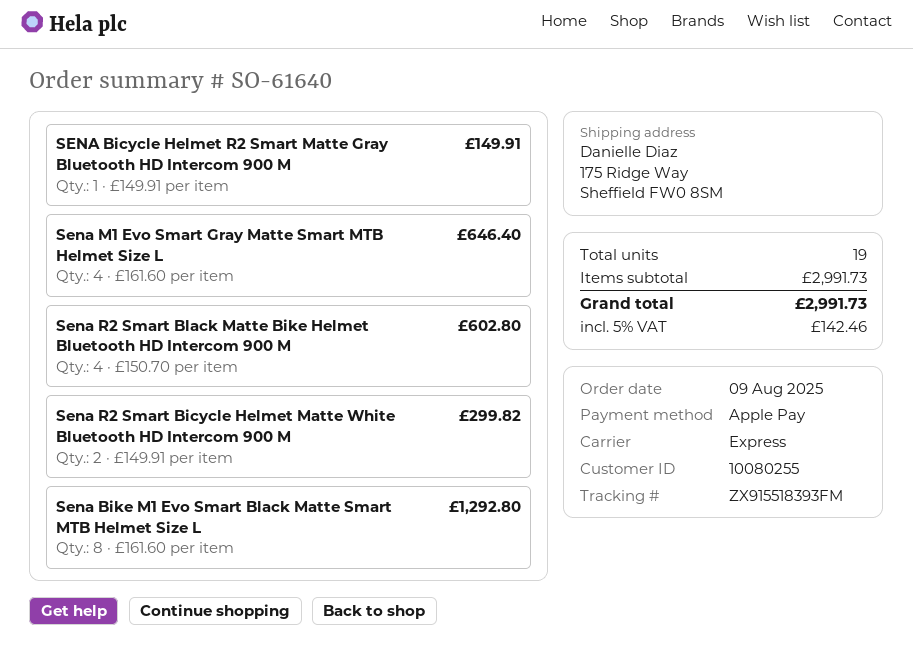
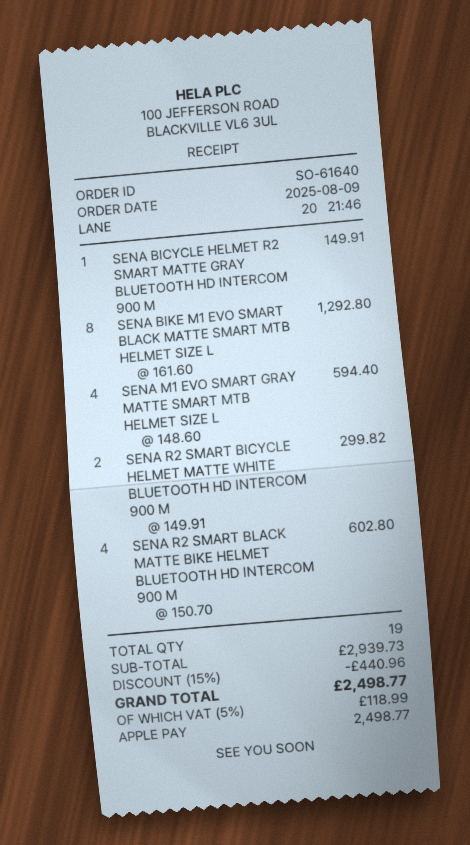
Sena M1 Evo Smart Gray Matte Smart MTB Helmet Size L: 4 x 161.60 = 646.40 -> 4 x 148.60 = 594.40
subtotal: 2991.73 -> 2939.73
discount: none -> 15% = 440.96
tax: 5% = 142.46 -> 5% = 118.99
total: 2991.73 -> 2498.77

